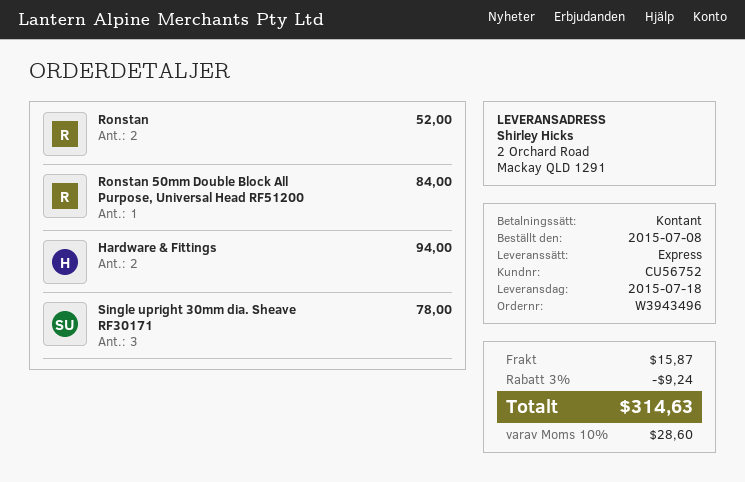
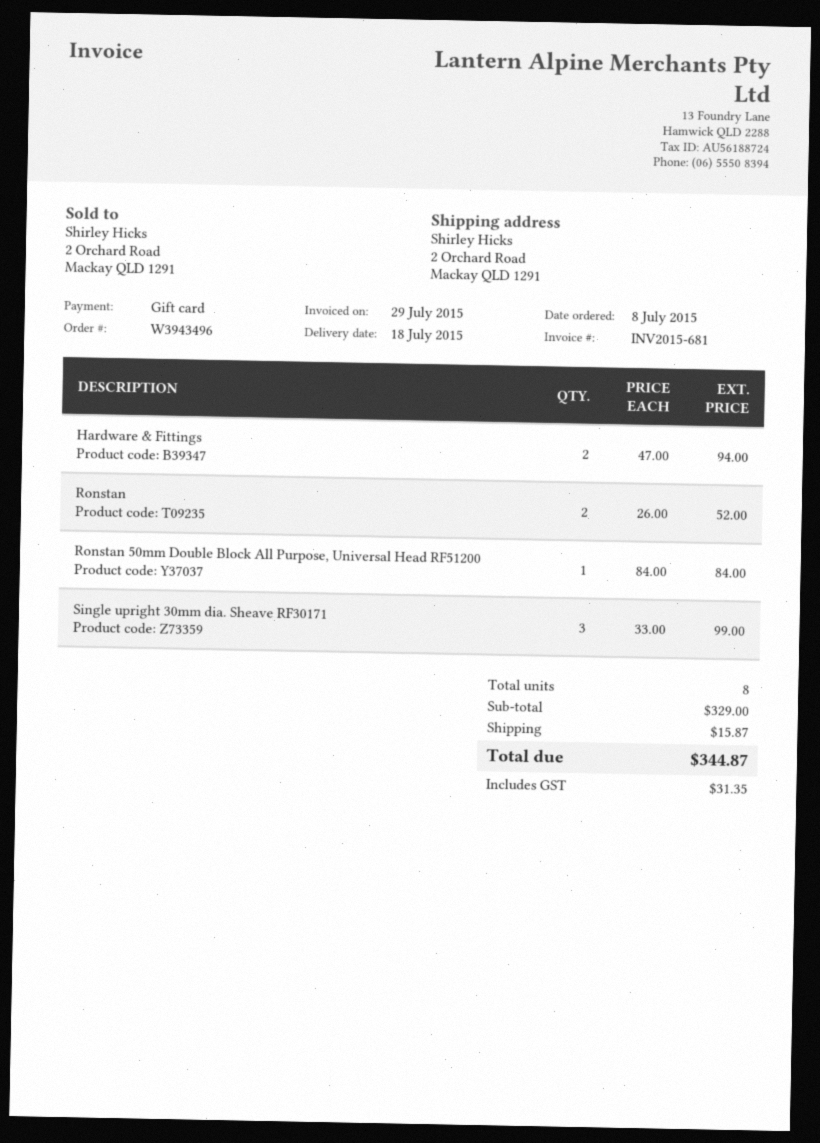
payment method: cash -> gift card
Single upright 30mm dia. Sheave RF30171: 3 for 78.00 -> 3 for 99.00
discount: 3% = 9.24 -> none
tax: 28.60 -> 31.35
total: 314.63 -> 344.87

